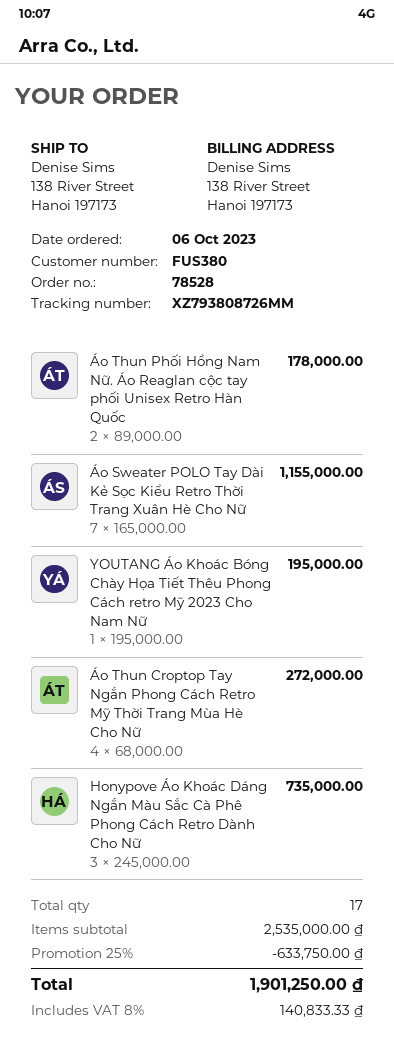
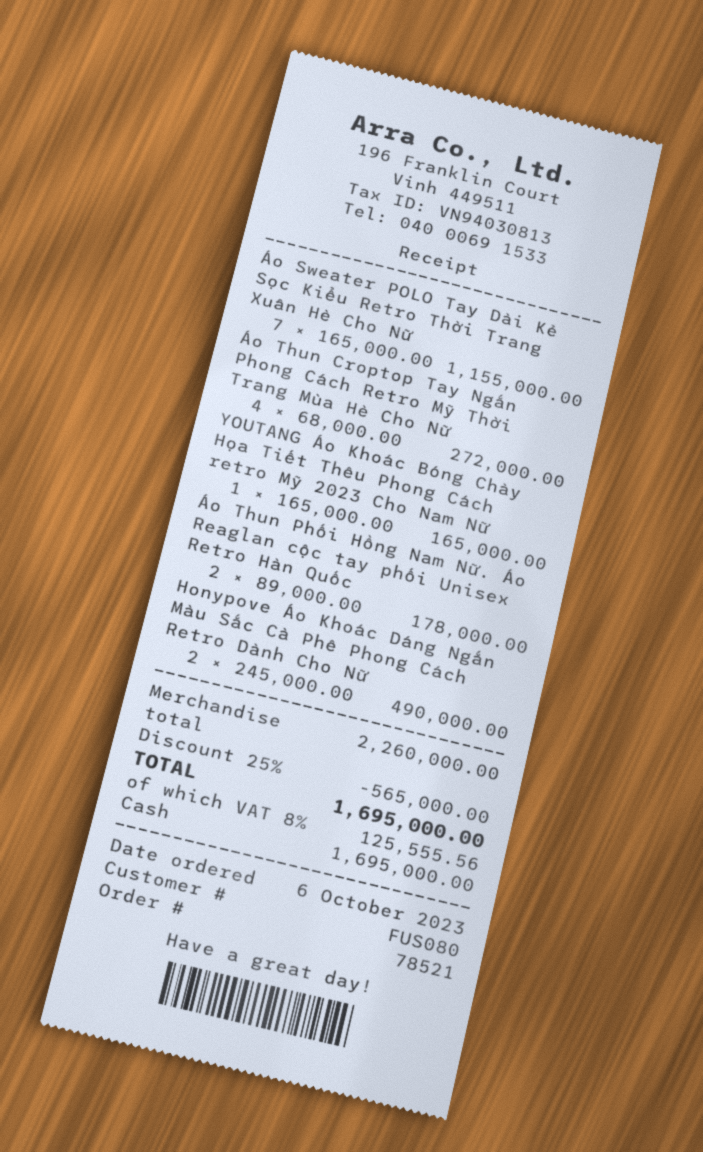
order number: 78528 -> 78521
customer number: FUS380 -> FUS080
YOUTANG Áo Khoác Bóng Chày Họa Tiết Thêu Phong Cách retro Mỹ 2023 Cho Nam Nữ: 1 x 195000.00 = 195000.00 -> 1 x 165000.00 = 165000.00
Honypove Áo Khoác Dáng Ngắn Màu Sắc Cà Phê Phong Cách Retro Dành Cho Nữ: 3 x 245000.00 = 735000.00 -> 2 x 245000.00 = 490000.00
subtotal: 2535000.00 -> 2260000.00
discount: 25% = 633750.00 -> 25% = 565000.00
tax: 8% = 140833.33 -> 8% = 125555.56
total: 1901250.00 -> 1695000.00

